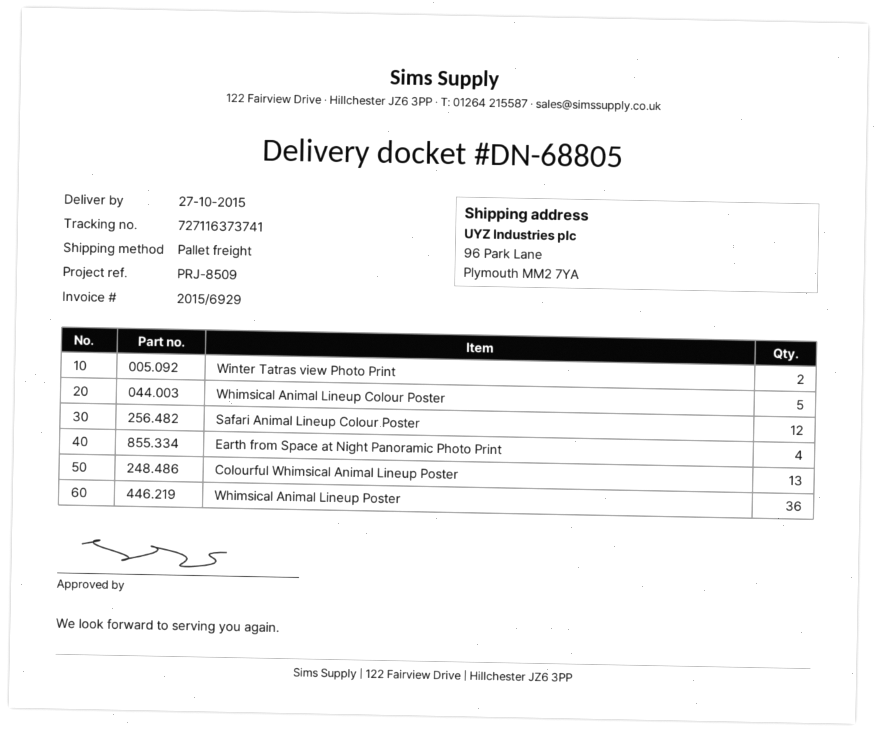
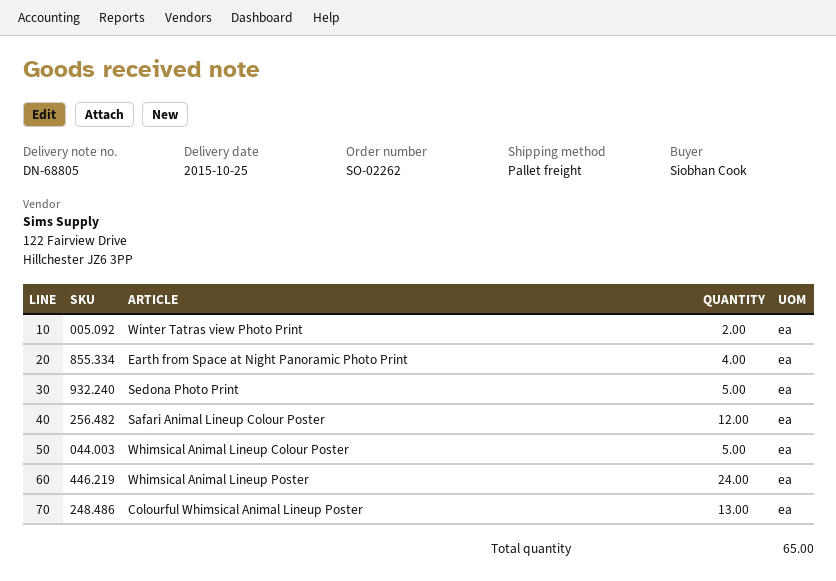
delivery date: 2015-10-27 -> 2015-10-25
Whimsical Animal Lineup Poster: 36 -> 24
Sedona Photo Print: none -> 5

